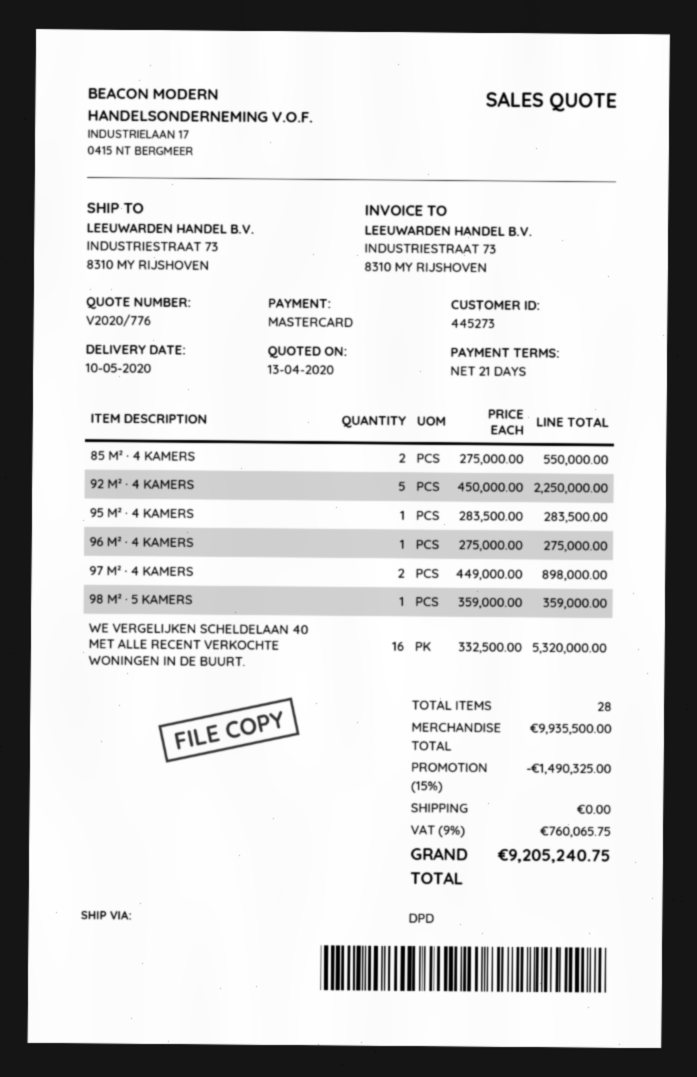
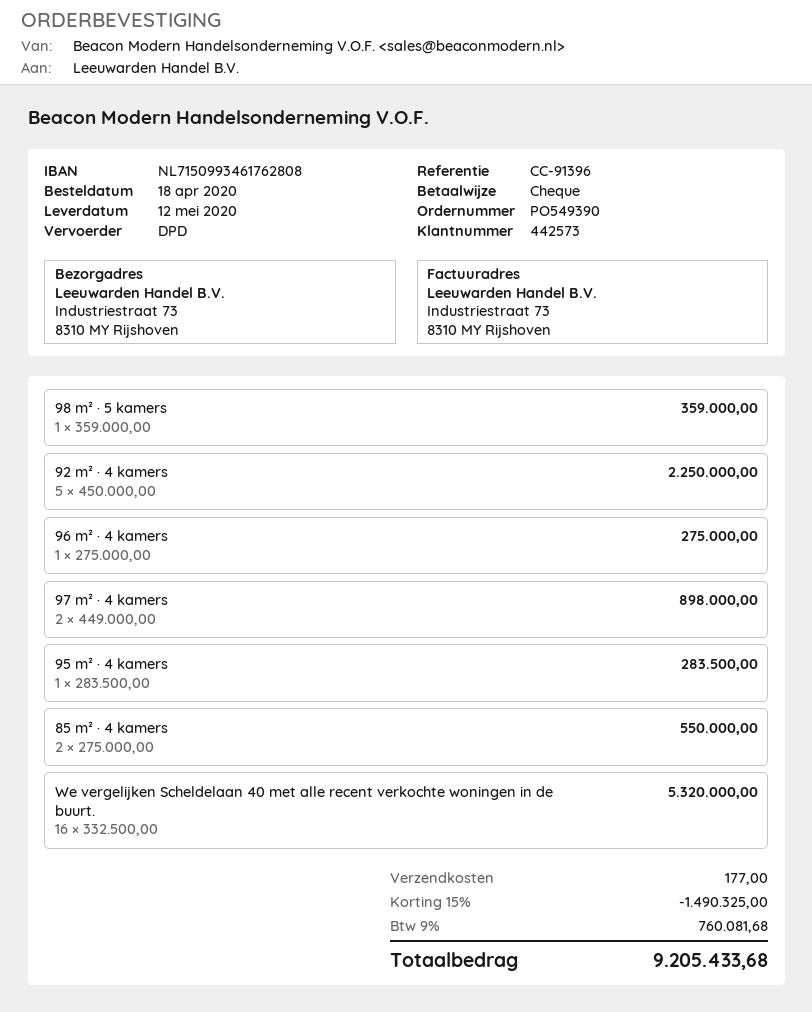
delivery date: 2020-05-10 -> 2020-05-12
customer number: 445273 -> 442573
payment method: Mastercard -> cheque
shipping: 0.00 -> 177.00
tax: 9% = 760065.75 -> 9% = 760081.68
total: 9205240.75 -> 9205433.68

